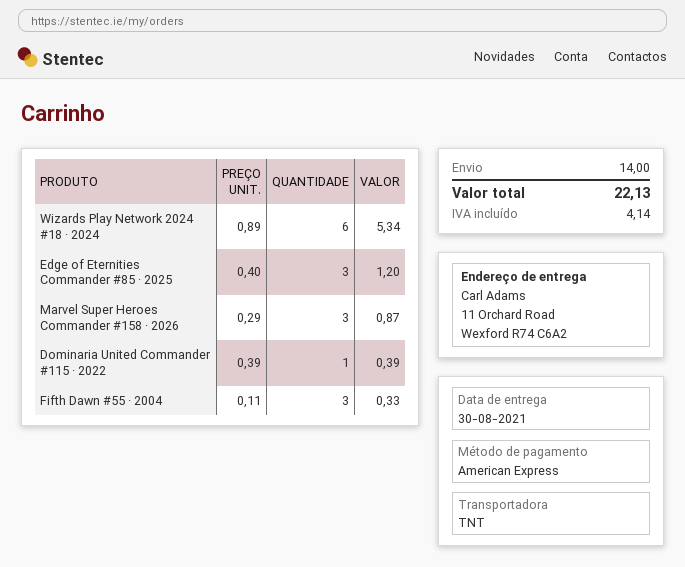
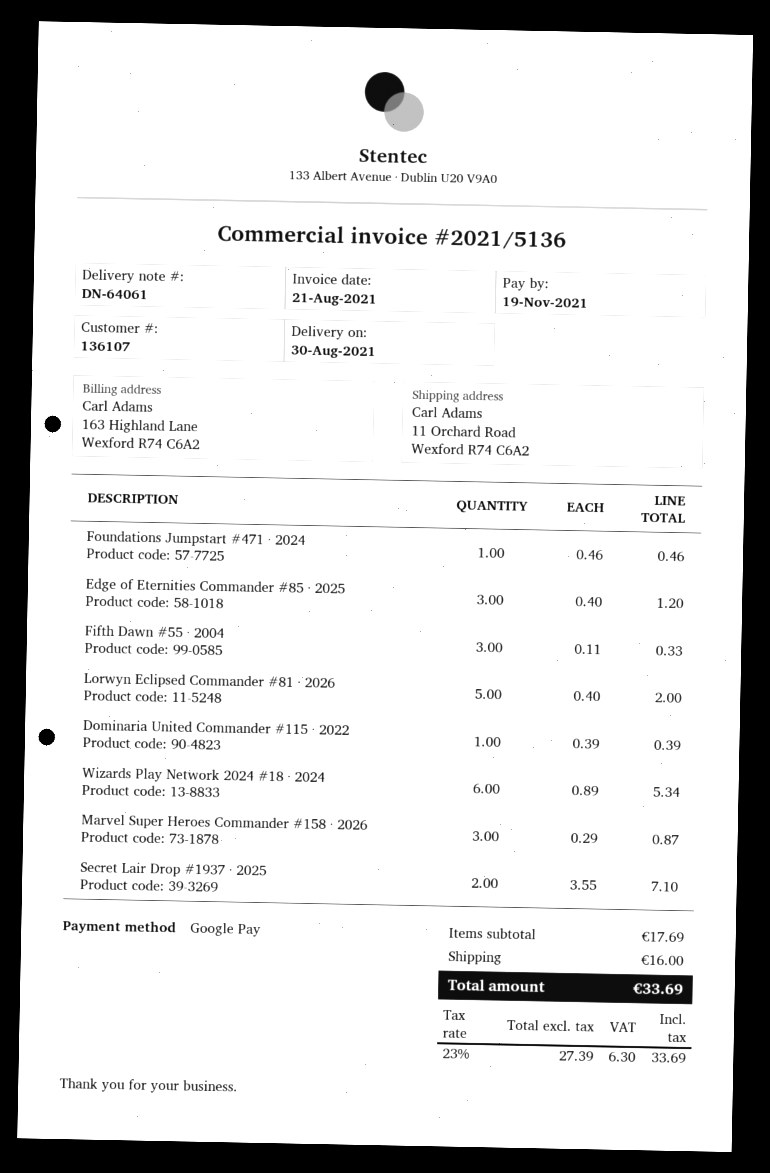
payment method: American Express -> Google Pay
Foundations Jumpstart #471 · 2024: none -> 1 x 0.46 = 0.46
Lorwyn Eclipsed Commander #81 · 2026: none -> 5 x 0.40 = 2.00
Secret Lair Drop #1937 · 2025: none -> 2 x 3.55 = 7.10
shipping: 14.00 -> 16.00
tax: 4.14 -> 6.30
total: 22.13 -> 33.69

